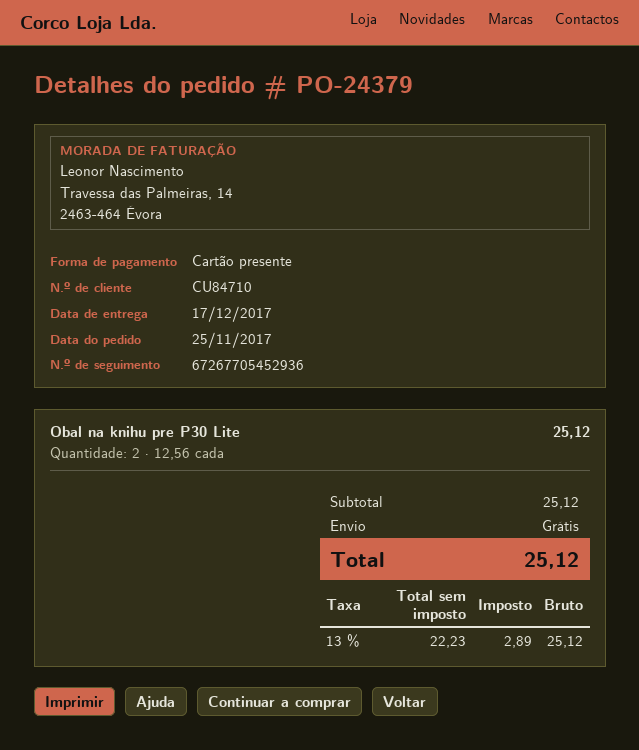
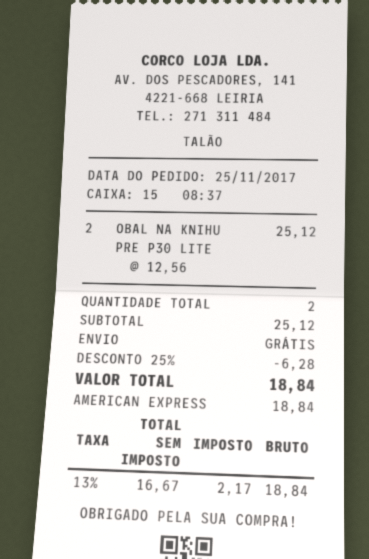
payment method: gift card -> American Express
discount: none -> 25% = 6.28
net: 22.23 -> 16.67
tax: 13% = 2.89 -> 13% = 2.17
total: 25.12 -> 18.84

